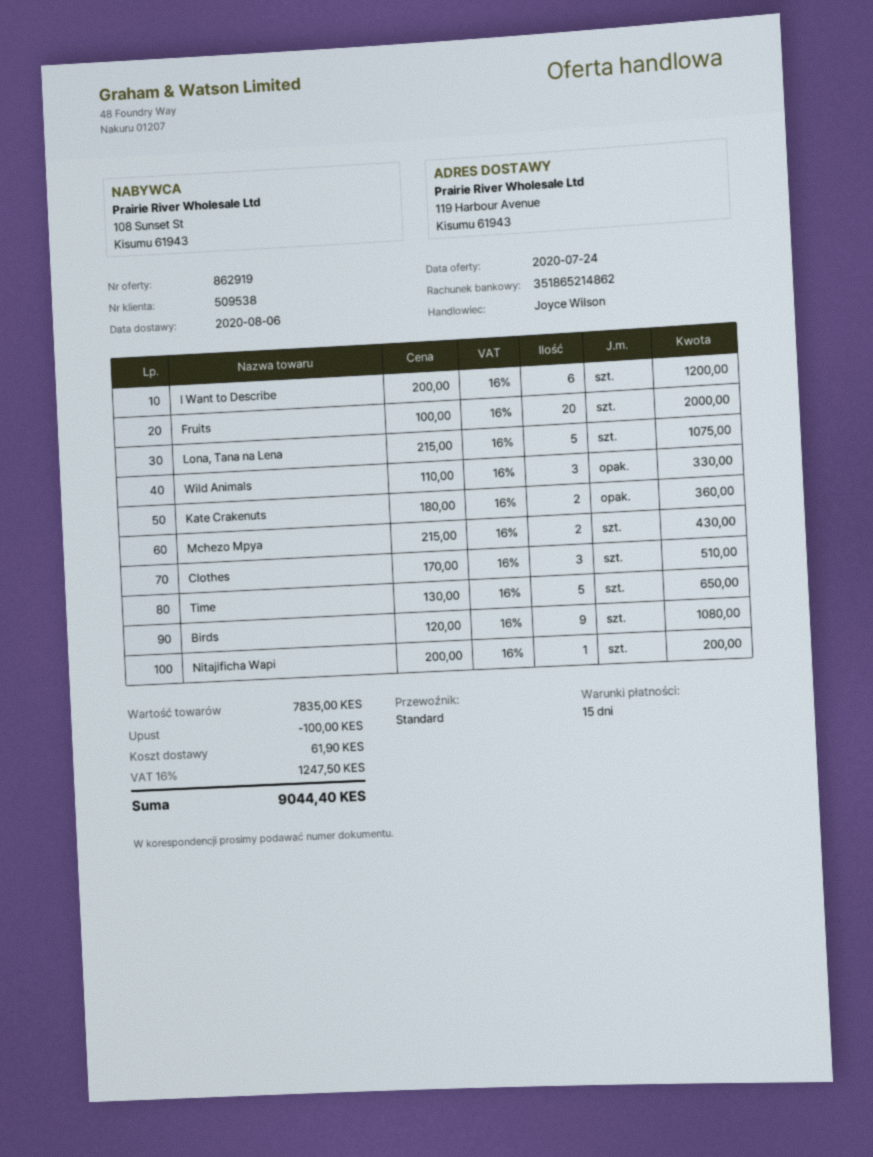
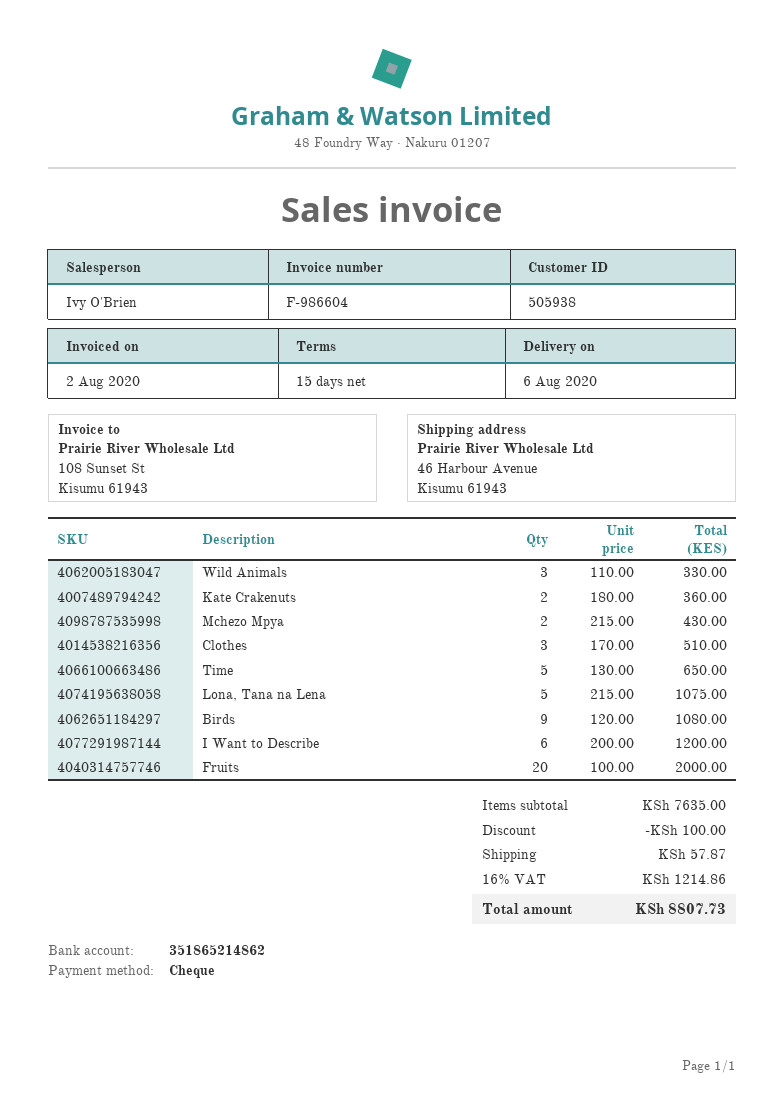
customer number: 509538 -> 505938
sales rep: Joyce Wilson -> Ivy O'Brien
ship to: 119 Harbour Avenue, Kisumu 61943 -> 46 Harbour Avenue, Kisumu 61943
Nitajificha Wapi: 1 x 200.00 = 200.00 -> none
subtotal: 7835.00 -> 7635.00
shipping: 61.90 -> 57.87
tax: 16% = 1247.50 -> 16% = 1214.86
total: 9044.40 -> 8807.73

